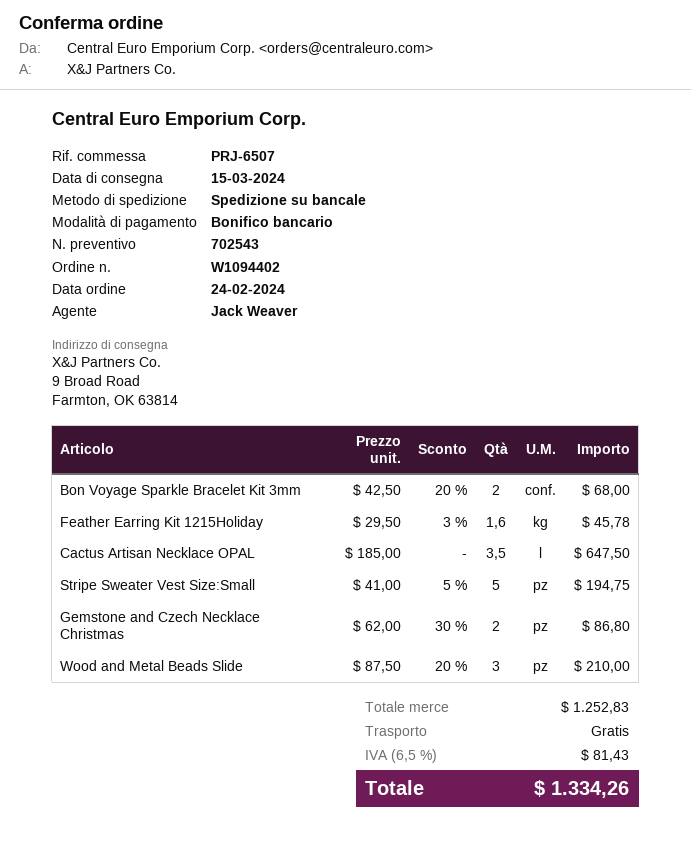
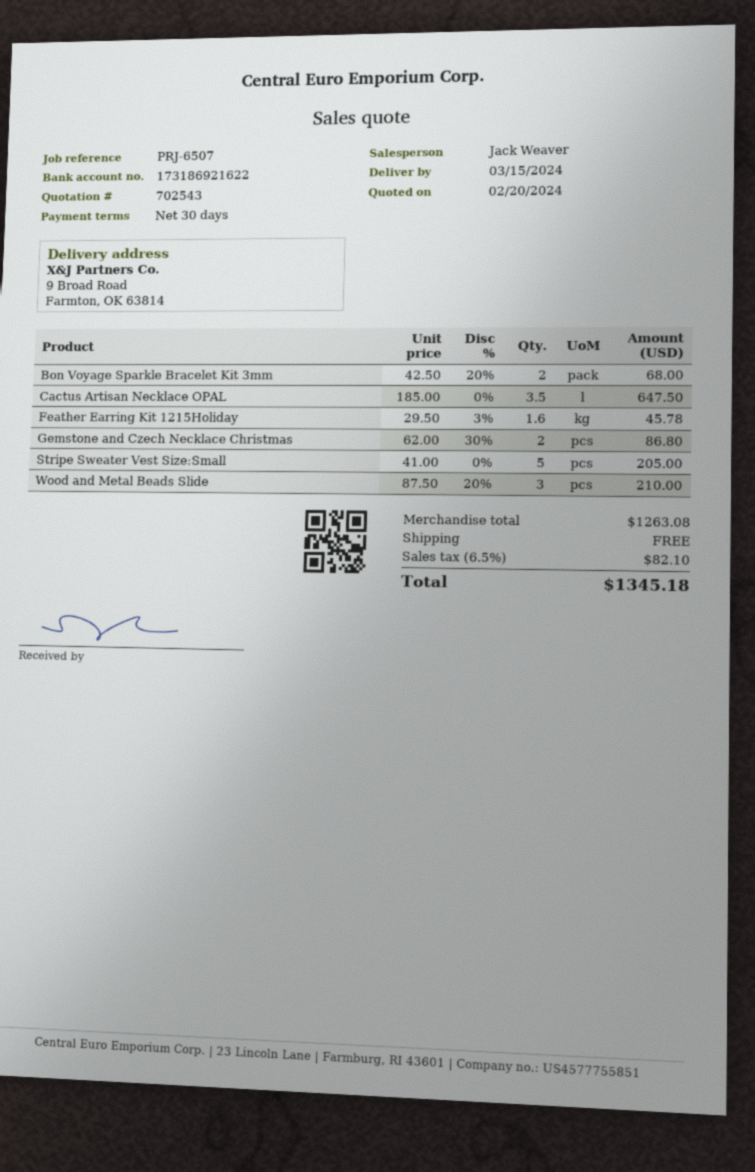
Stripe Sweater Vest Size:Small: 5 x 41.00 - 5% = 194.75 -> 5 x 41.00 = 205.00
subtotal: 1252.83 -> 1263.08
tax: 6.5% = 81.43 -> 6.5% = 82.10
total: 1334.26 -> 1345.18

